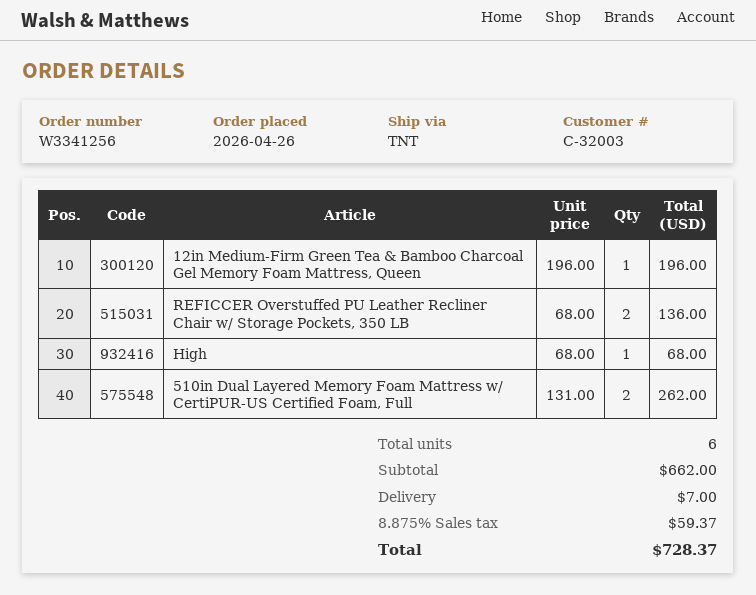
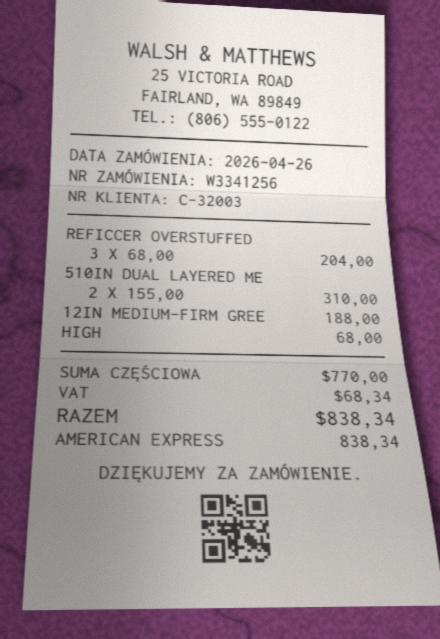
12in Medium-Firm Green Tea & Bamboo Charcoal Gel Memory Foam Mattress, Queen: 1 x 196.00 = 196.00 -> 1 x 188.00 = 188.00
REFICCER Overstuffed PU Leather Recliner Chair w/ Storage Pockets, 350 LB: 2 x 68.00 = 136.00 -> 3 x 68.00 = 204.00
510in Dual Layered Memory Foam Mattress w/ CertiPUR-US Certified Foam, Full: 2 x 131.00 = 262.00 -> 2 x 155.00 = 310.00
subtotal: 662.00 -> 770.00
shipping: 7.00 -> none
tax: 59.37 -> 68.34
total: 728.37 -> 838.34

